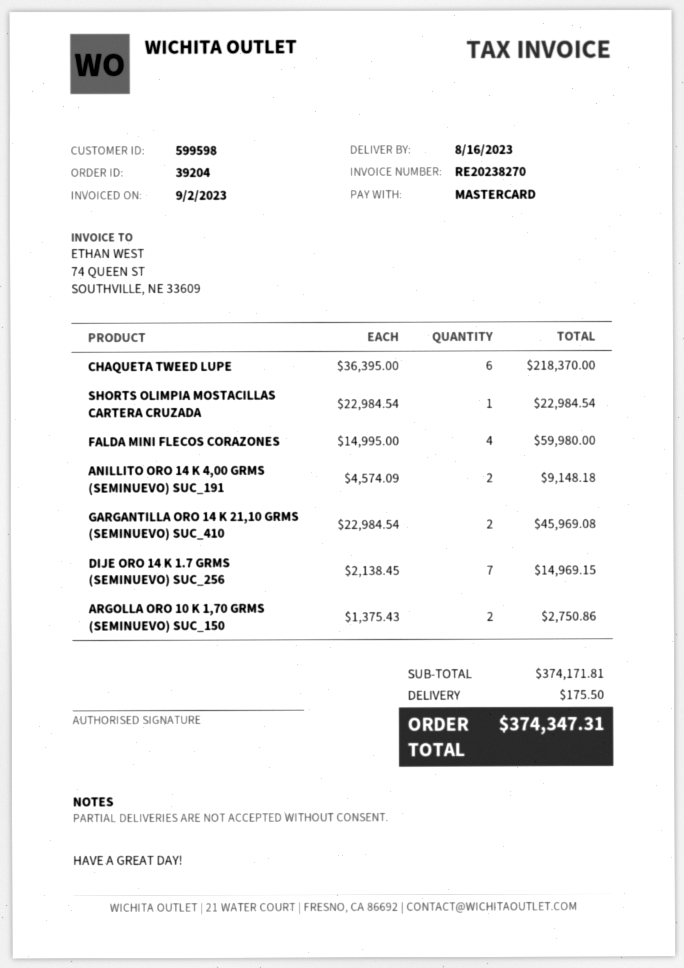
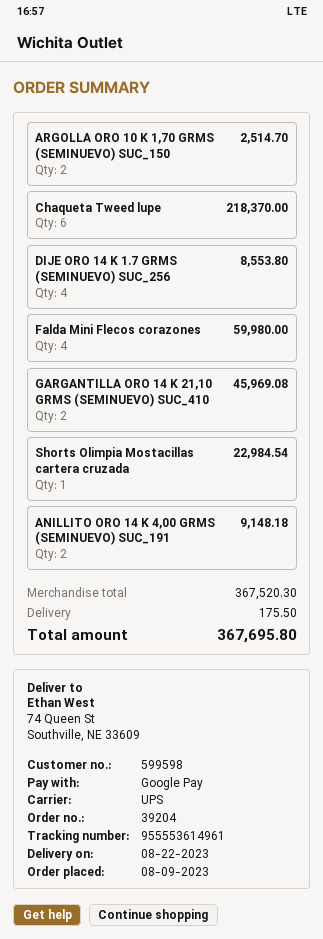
delivery date: 2023-08-16 -> 2023-08-22
payment method: Mastercard -> Google Pay
DIJE ORO 14 K 1.7 GRMS (SEMINUEVO) SUC_256: 7 for 14969.15 -> 4 for 8553.80
ARGOLLA ORO 10 K 1,70 GRMS (SEMINUEVO) SUC_150: 2 for 2750.86 -> 2 for 2514.70
subtotal: 374171.81 -> 367520.30
total: 374347.31 -> 367695.80

